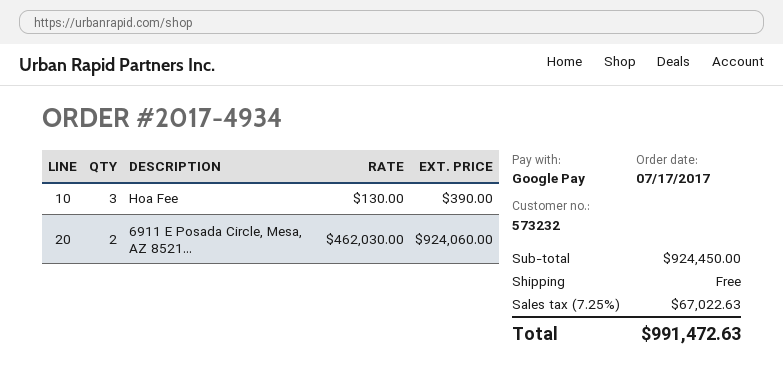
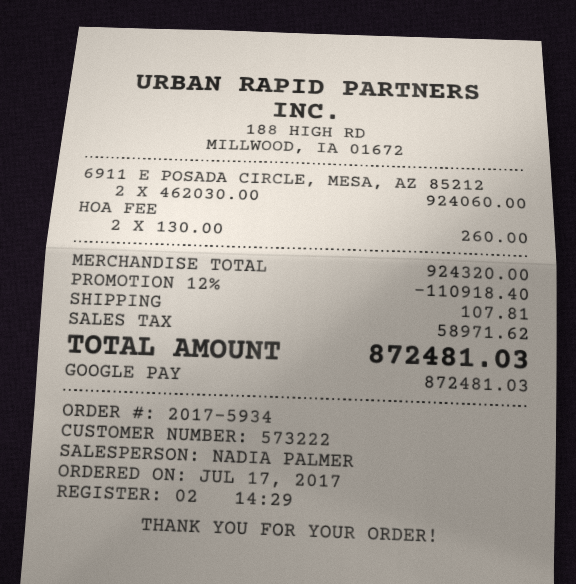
order number: 2017-4934 -> 2017-5934
customer number: 573232 -> 573222
Hoa Fee: 3 x 130.00 = 390.00 -> 2 x 130.00 = 260.00
subtotal: 924450.00 -> 924320.00
discount: none -> 12% = 110918.40
shipping: 0.00 -> 107.81
tax: 67022.63 -> 58971.62
total: 991472.63 -> 872481.03

